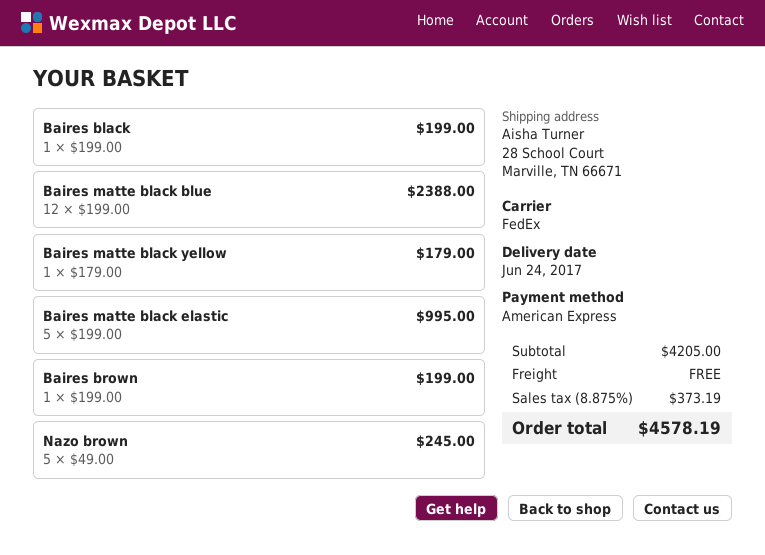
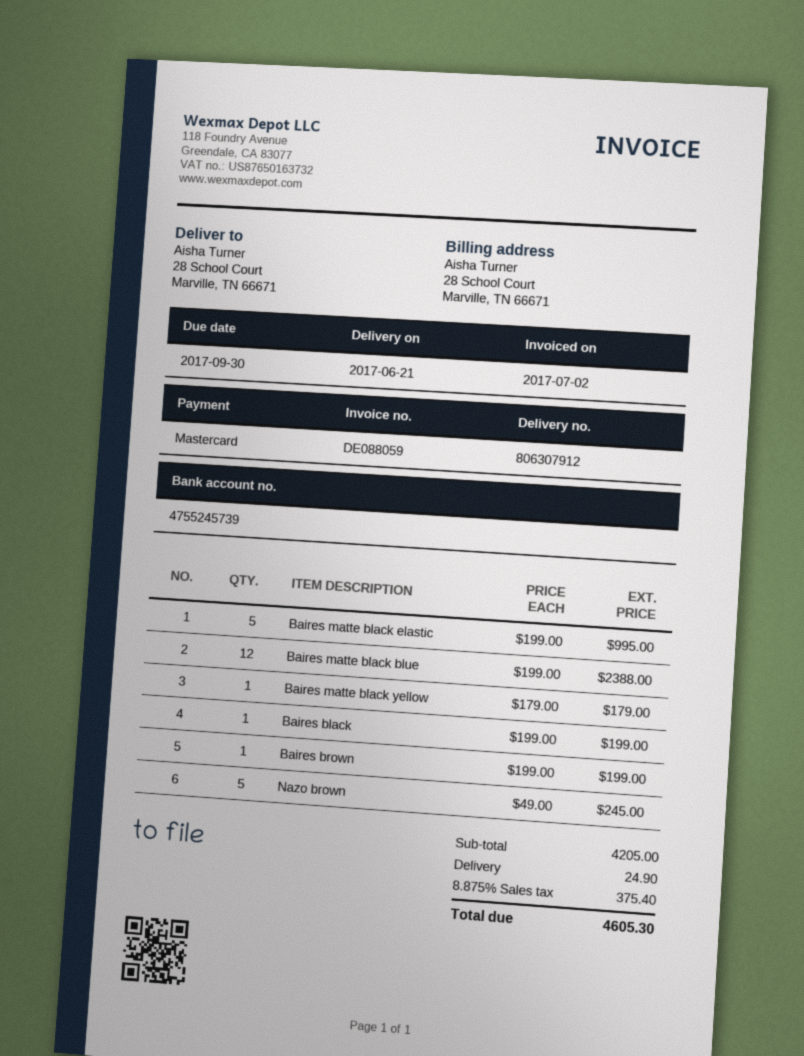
delivery date: 2017-06-24 -> 2017-06-21
payment method: American Express -> Mastercard
shipping: 0.00 -> 24.90
tax: 8.875% = 373.19 -> 8.875% = 375.40
total: 4578.19 -> 4605.30

